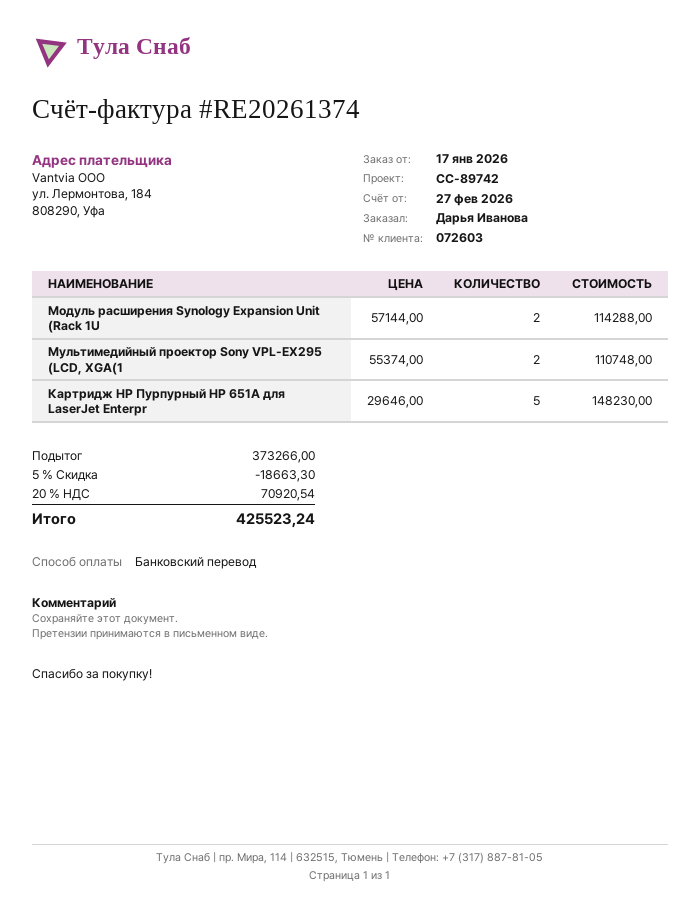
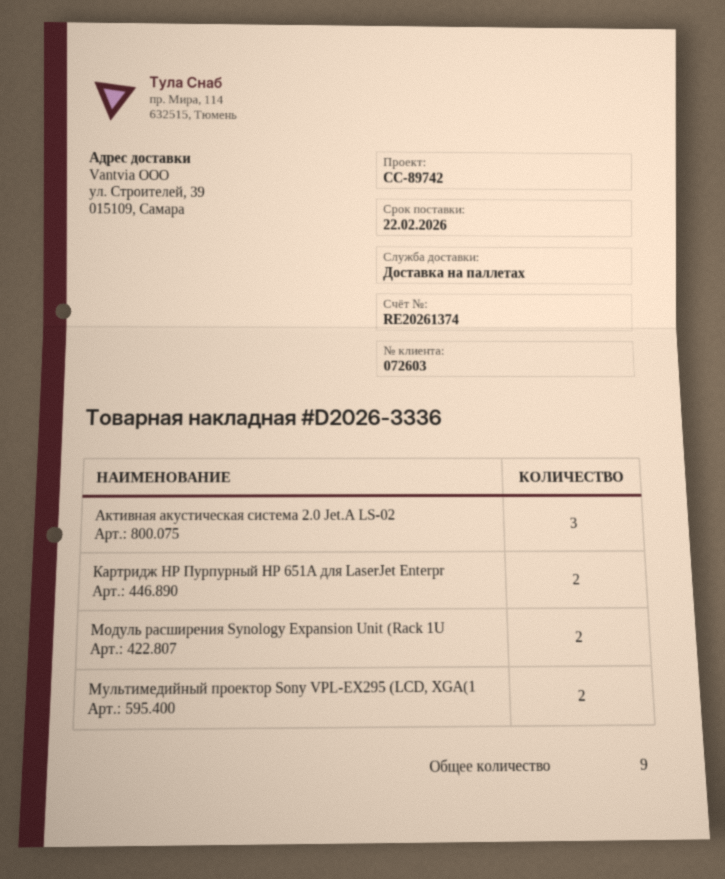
Картридж HP Пурпурный HP 651A для LaserJet Enterpr: 5 -> 2
Активная акустическая система 2.0 Jet.A LS-02: none -> 3

